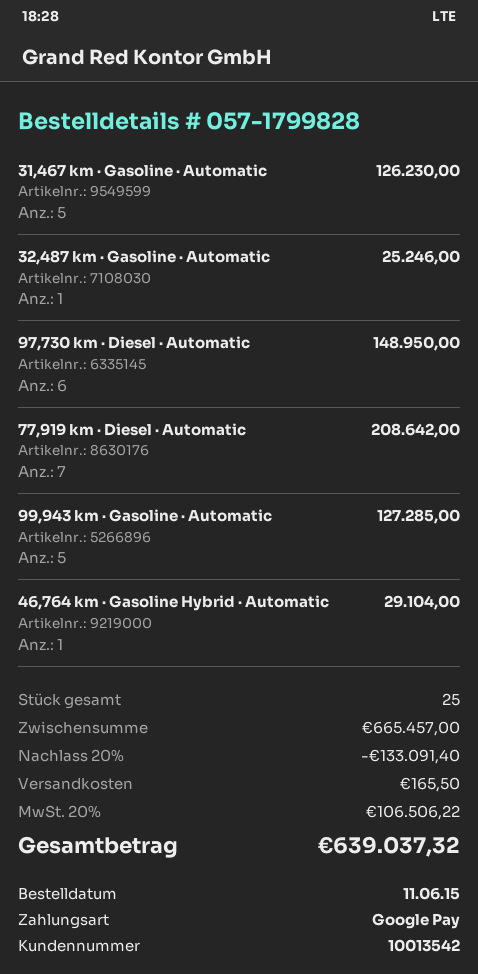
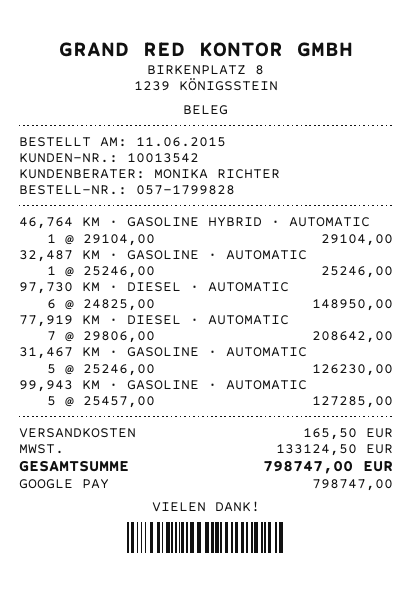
discount: 20% = 133091.40 -> none
tax: 106506.22 -> 133124.50
total: 639037.32 -> 798747.00

